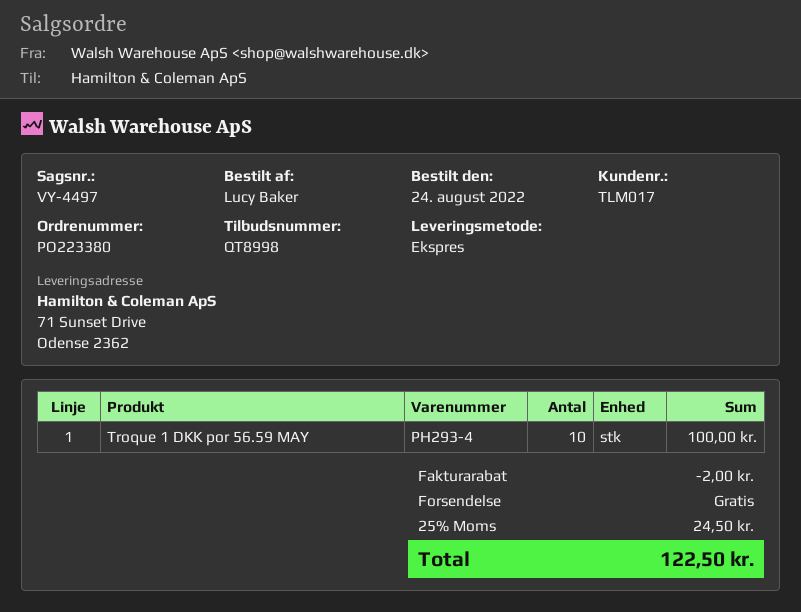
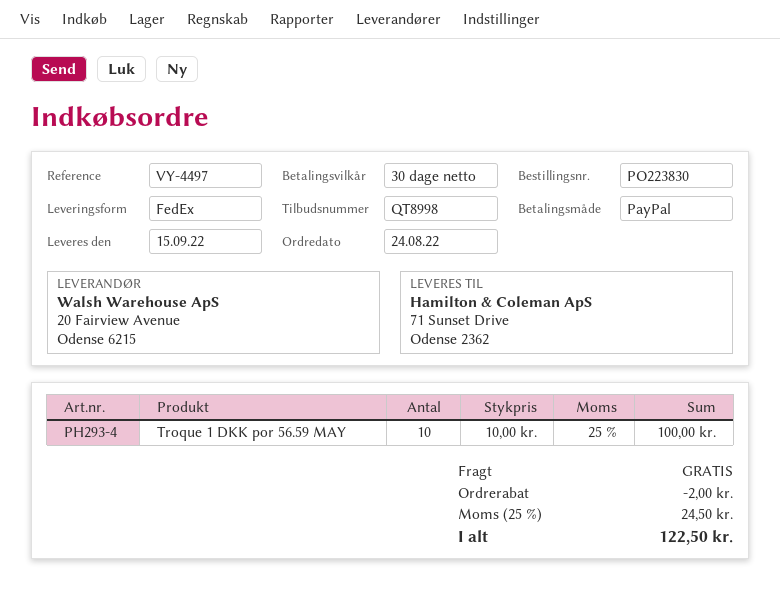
order number: PO223380 -> PO223830
shipping method: express -> FedEx

